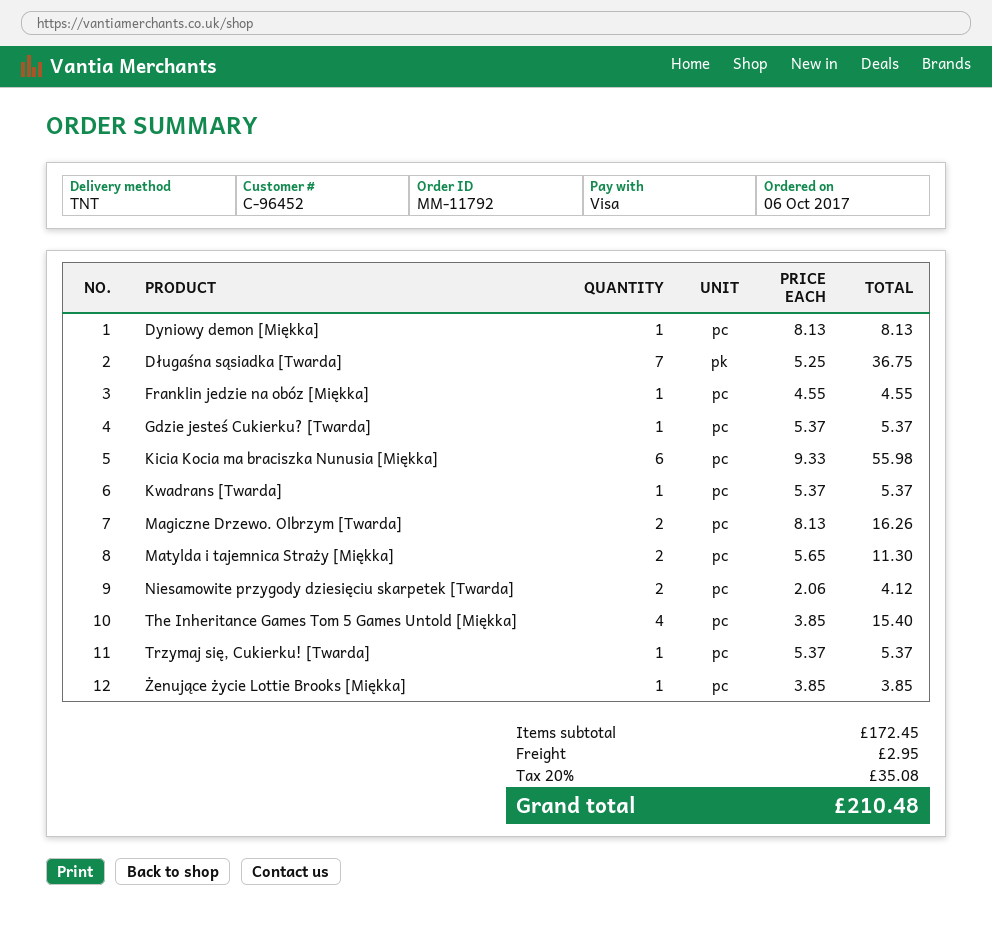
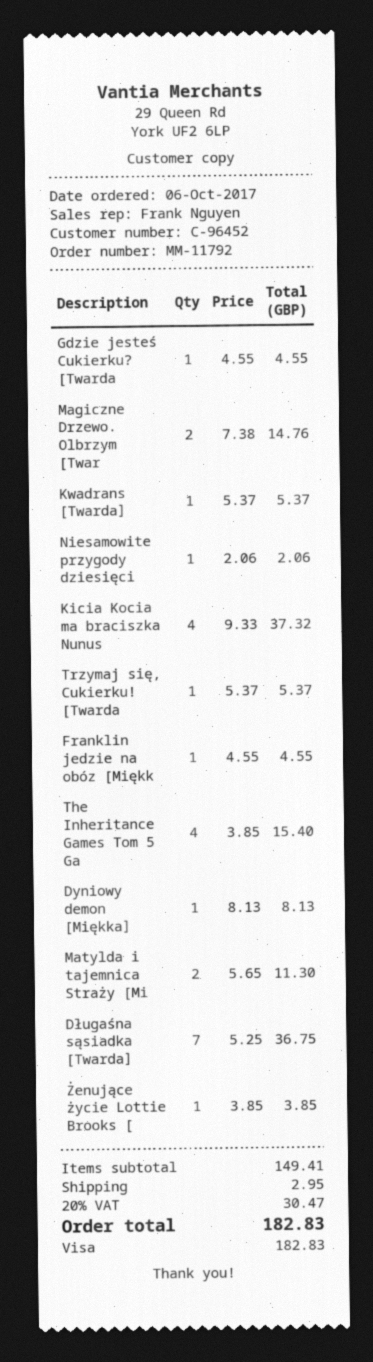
Gdzie jesteś Cukierku? [Twarda]: 1 x 5.37 = 5.37 -> 1 x 4.55 = 4.55
Kicia Kocia ma braciszka Nunusia [Miękka]: 6 x 9.33 = 55.98 -> 4 x 9.33 = 37.32
Magiczne Drzewo. Olbrzym [Twarda]: 2 x 8.13 = 16.26 -> 2 x 7.38 = 14.76
Niesamowite przygody dziesięciu skarpetek [Twarda]: 2 x 2.06 = 4.12 -> 1 x 2.06 = 2.06
subtotal: 172.45 -> 149.41
tax: 20% = 35.08 -> 20% = 30.47
total: 210.48 -> 182.83

